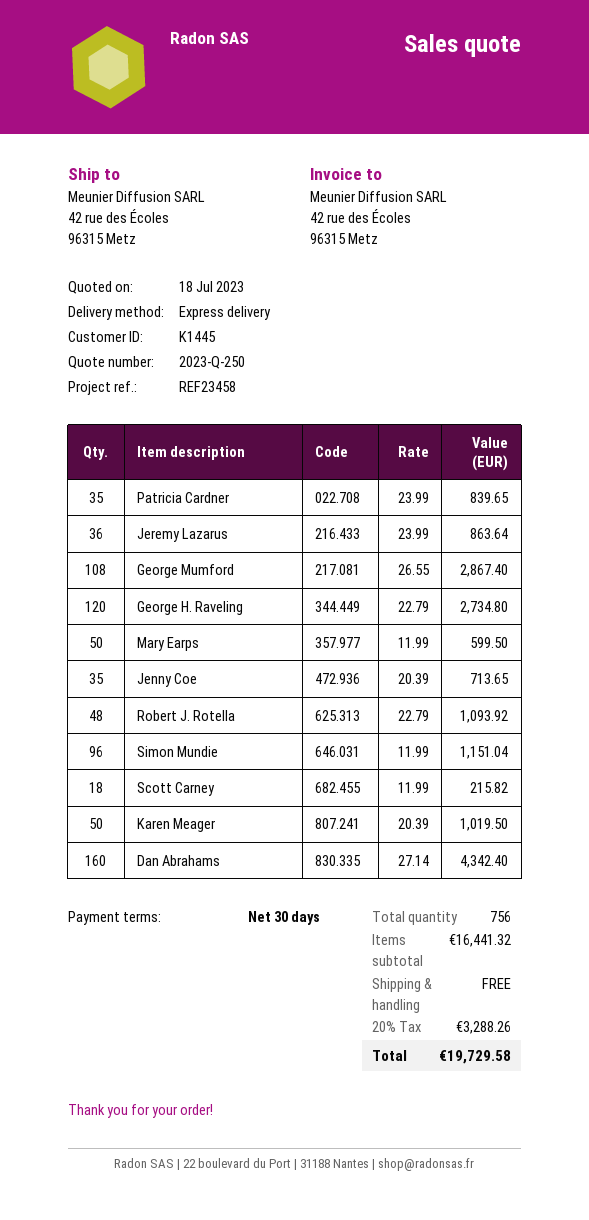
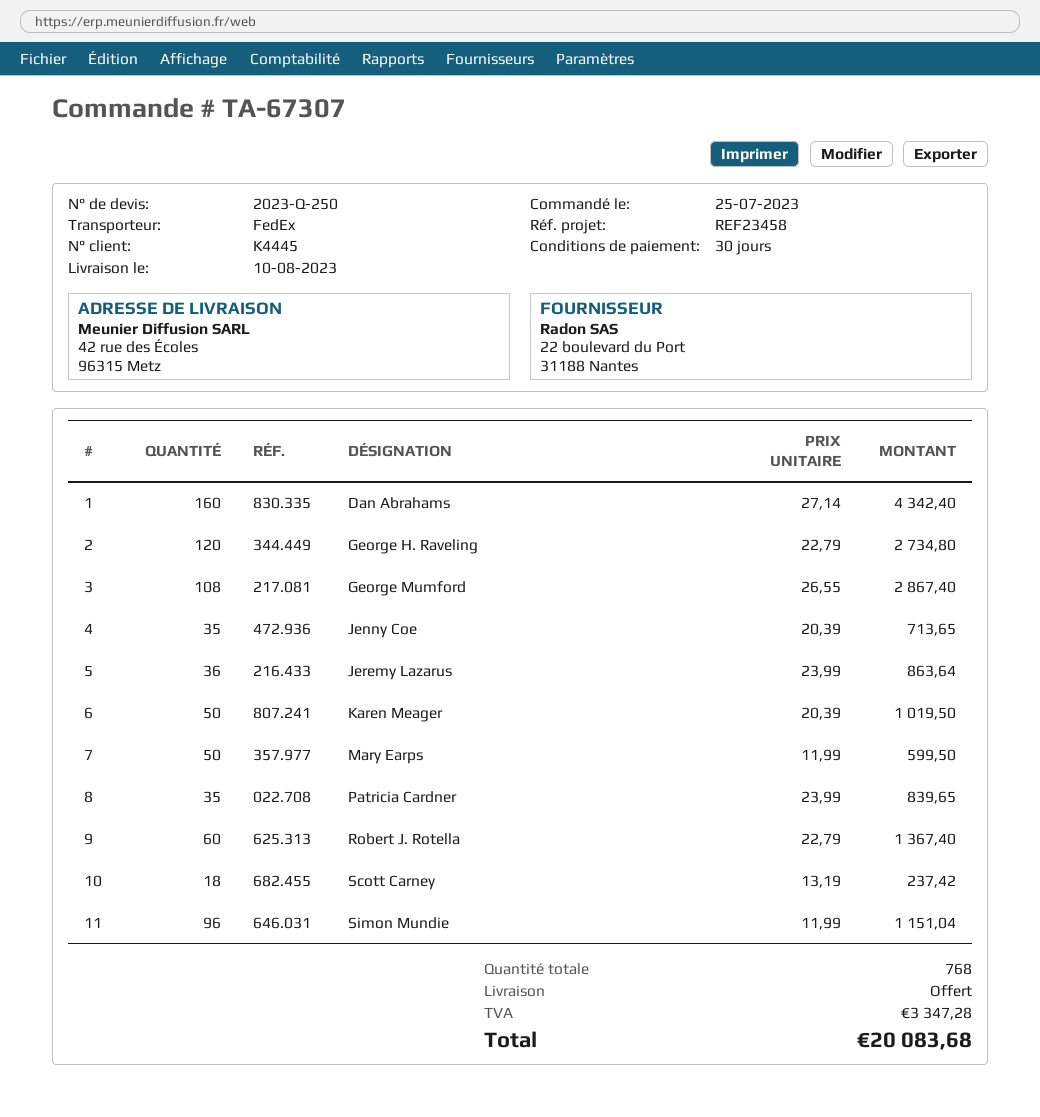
customer number: K1445 -> K4445
shipping method: express -> FedEx
Robert J. Rotella: 48 x 22.79 = 1093.92 -> 60 x 22.79 = 1367.40
Scott Carney: 18 x 11.99 = 215.82 -> 18 x 13.19 = 237.42
total quantity: 756 -> 768
tax: 3288.26 -> 3347.28
total: 19729.58 -> 20083.68

